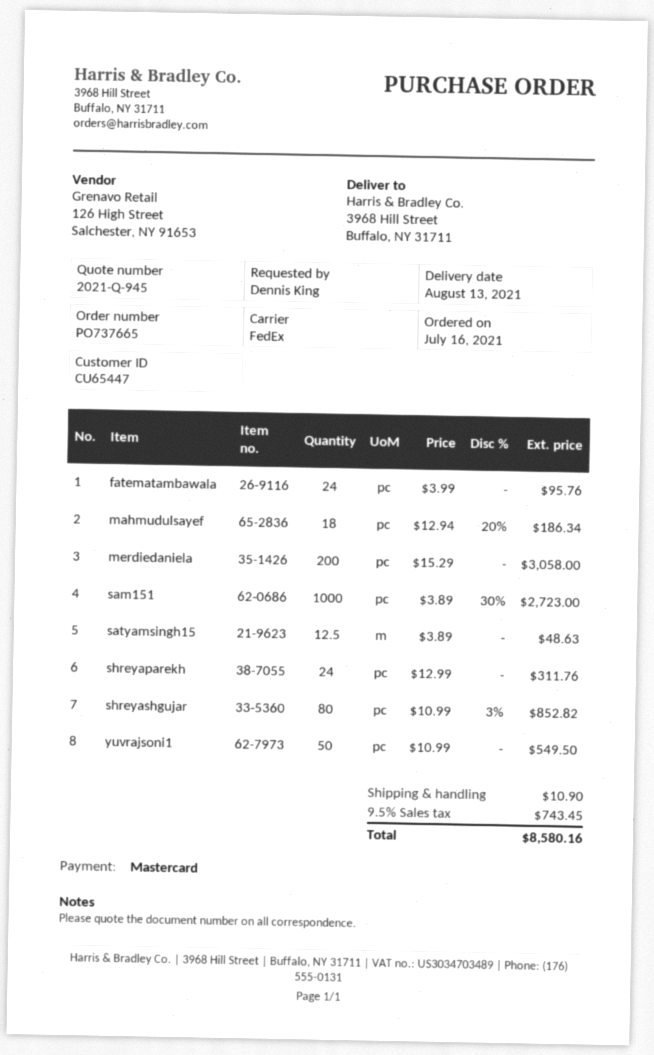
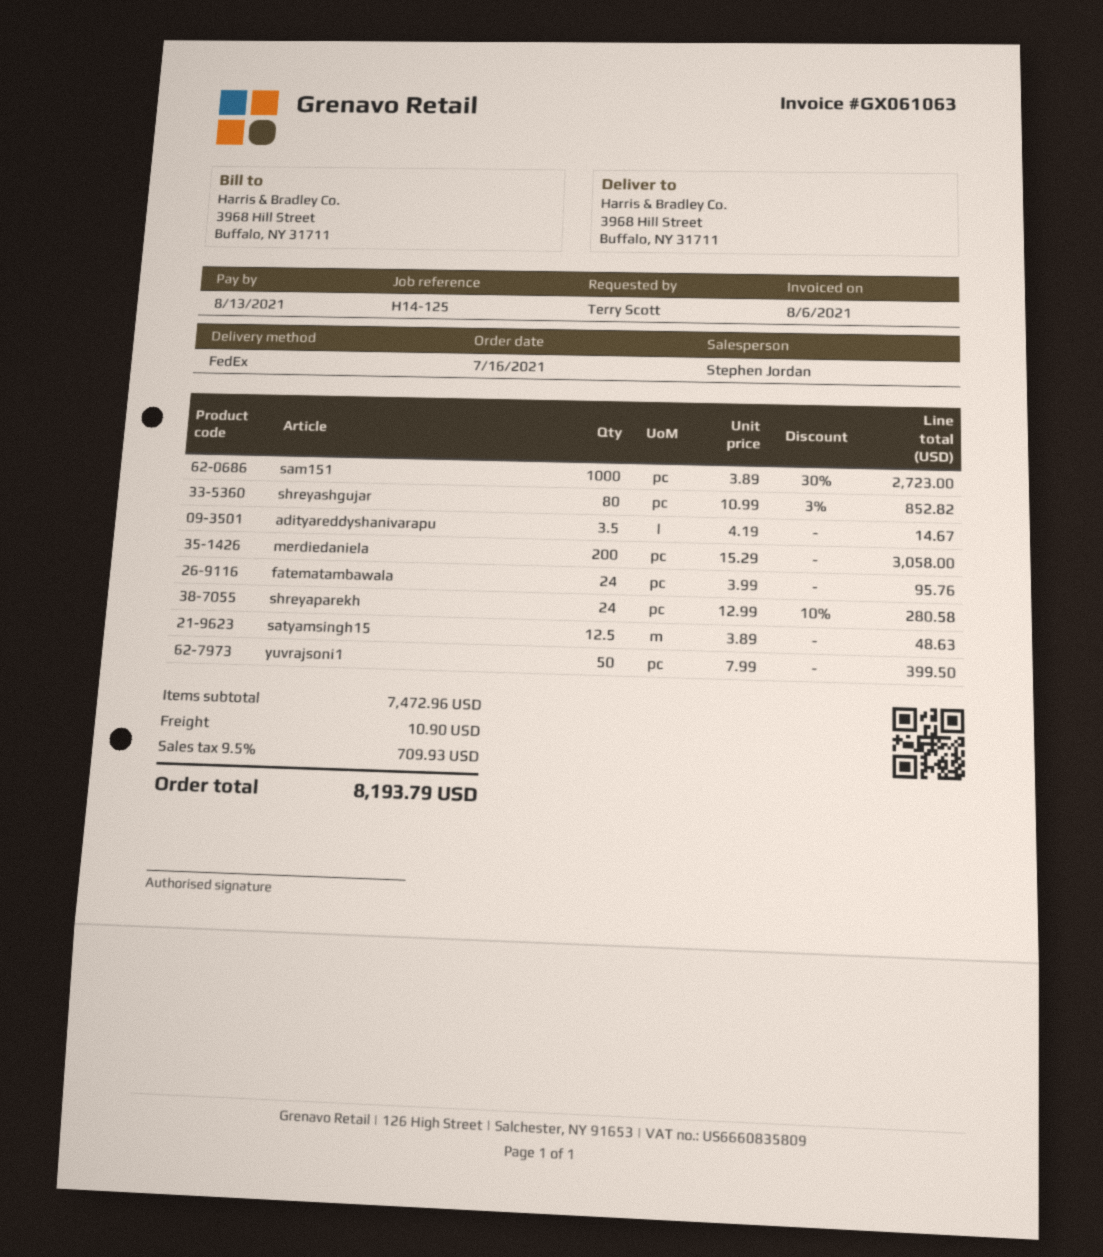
ordered by: Dennis King -> Terry Scott
mahmudulsayef: 18 x 12.94 - 20% = 186.34 -> none
shreyaparekh: 24 x 12.99 = 311.76 -> 24 x 12.99 - 10% = 280.58
yuvrajsoni1: 50 x 10.99 = 549.50 -> 50 x 7.99 = 399.50
adityareddyshanivarapu: none -> 3.5 x 4.19 = 14.67
tax: 9.5% = 743.45 -> 9.5% = 709.93
total: 8580.16 -> 8193.79

